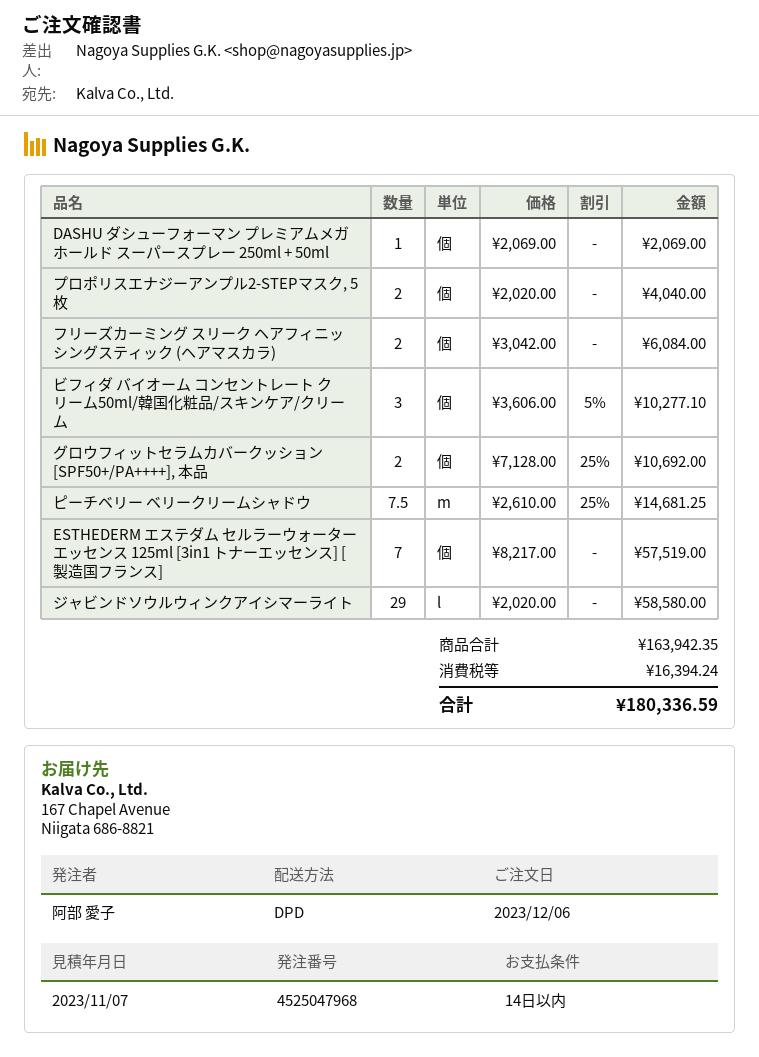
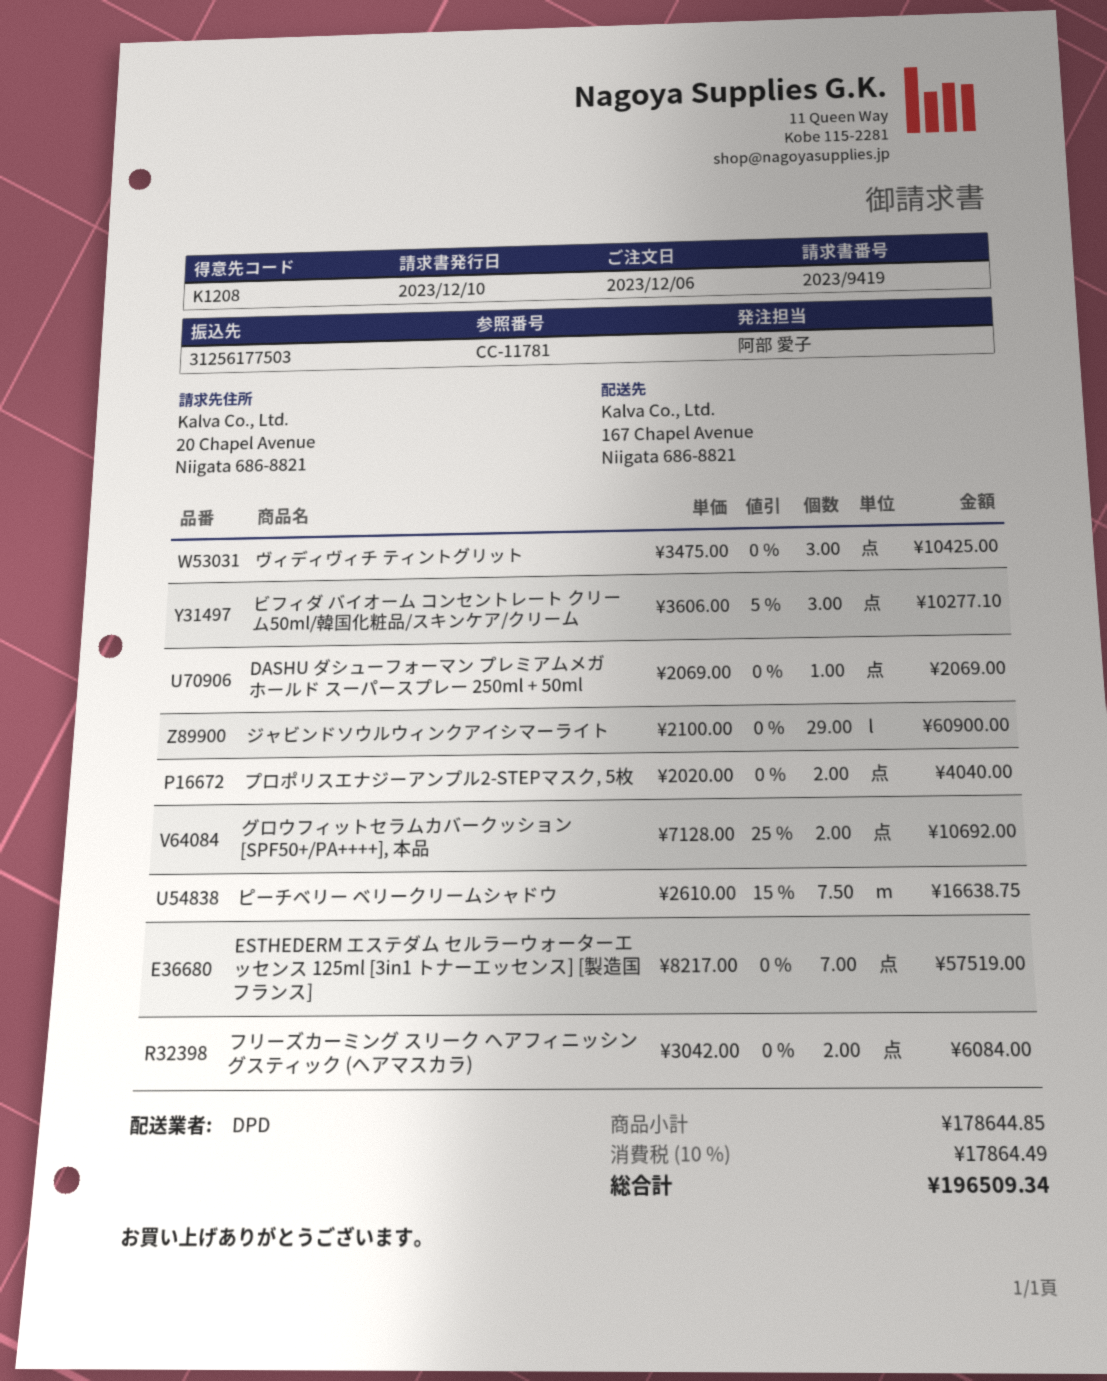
ピーチベリー ベリークリームシャドウ: 7.5 x 2610.00 - 25% = 14681.25 -> 7.5 x 2610.00 - 15% = 16638.75
ジャビンドソウルウィンクアイシマーライト: 29 x 2020.00 = 58580.00 -> 29 x 2100.00 = 60900.00
ヴィディヴィチ ティントグリット: none -> 3 x 3475.00 = 10425.00
subtotal: 163942.35 -> 178644.85
tax: 16394.24 -> 17864.49
total: 180336.59 -> 196509.34

